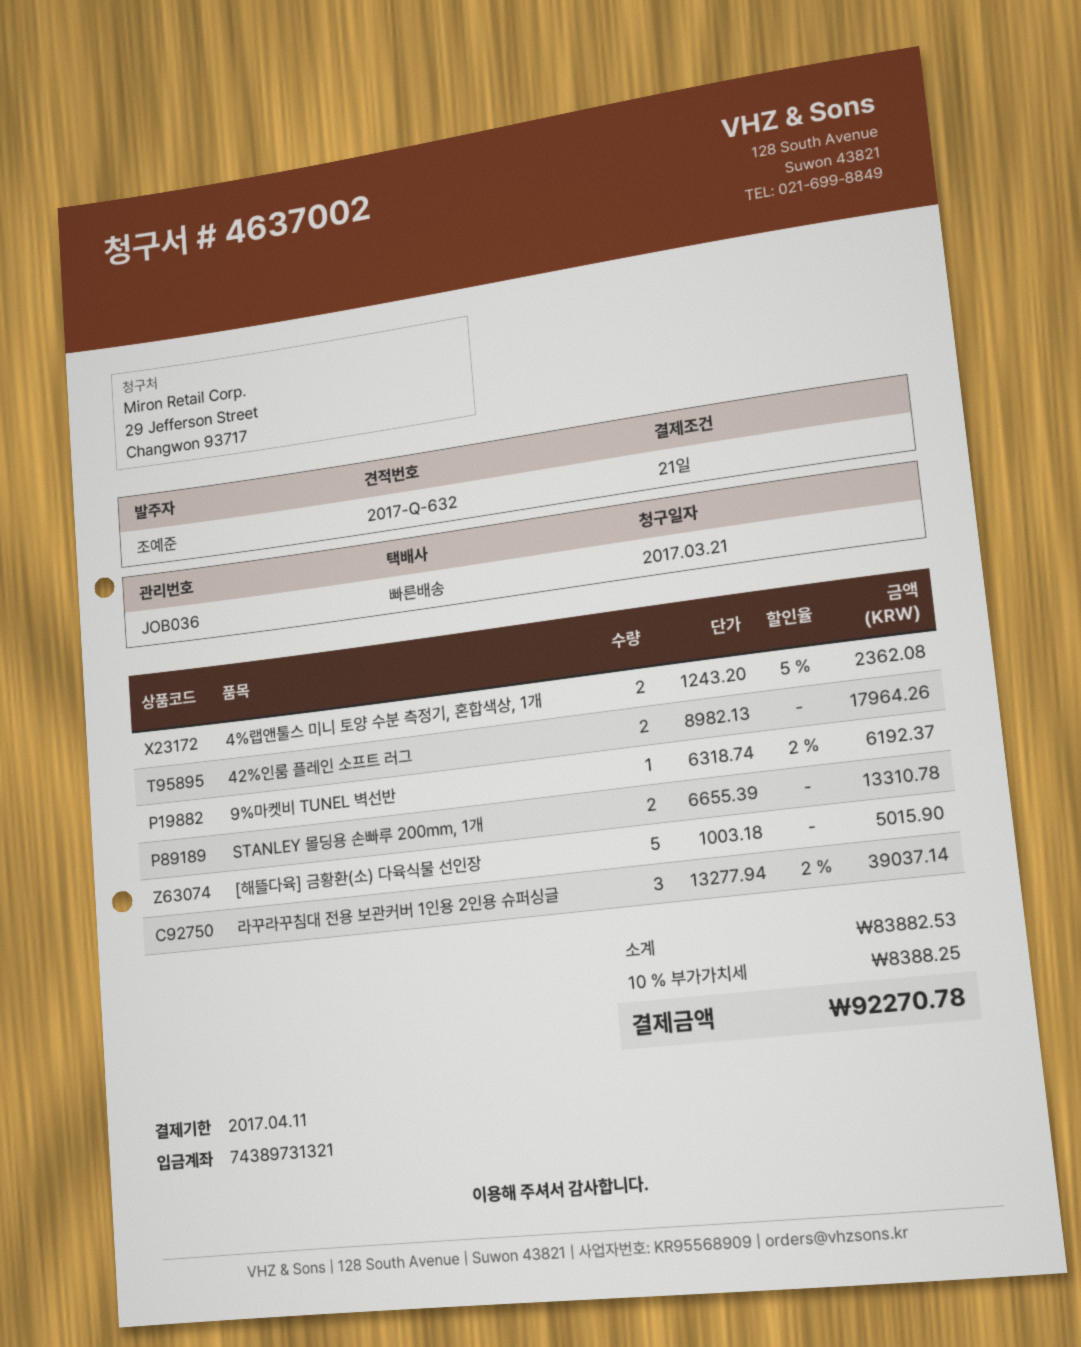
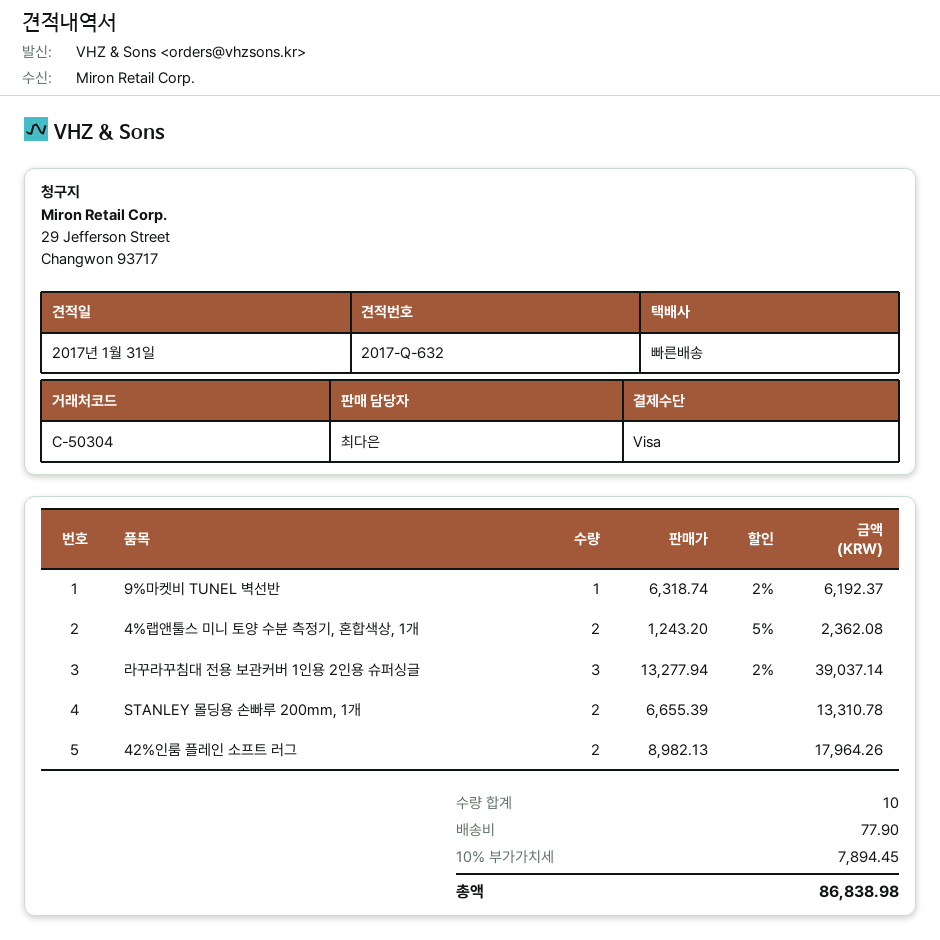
[해뜰다육] 금황환(소) 다육식물 선인장: 5 x 1003.18 = 5015.90 -> none
shipping: none -> 77.90
tax: 10% = 8388.25 -> 10% = 7894.45
total: 92270.78 -> 86838.98

